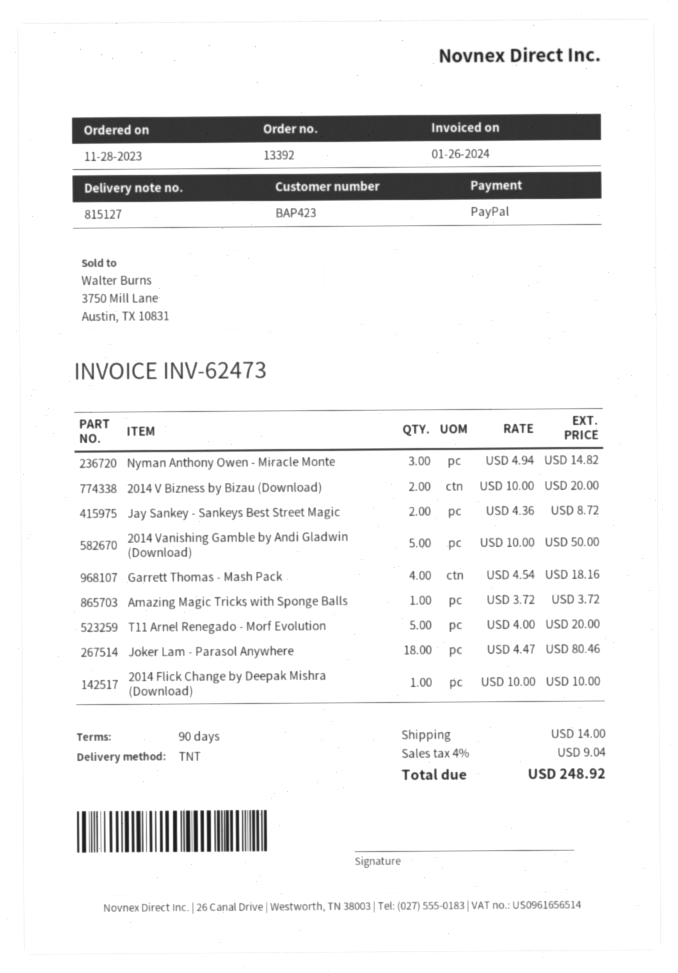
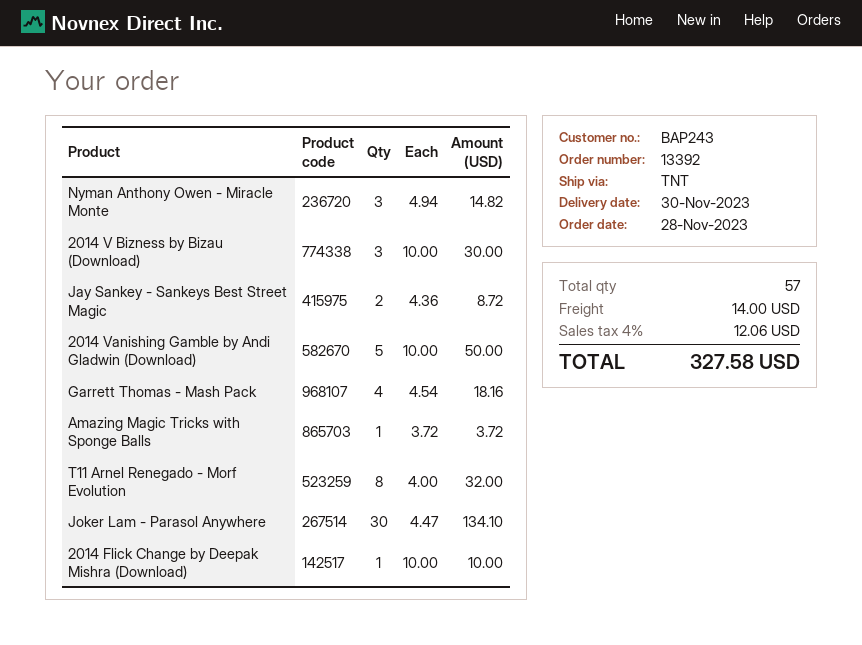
customer number: BAP423 -> BAP243
2014 V Bizness by Bizau (Download): 2 x 10.00 = 20.00 -> 3 x 10.00 = 30.00
T11 Arnel Renegado - Morf Evolution: 5 x 4.00 = 20.00 -> 8 x 4.00 = 32.00
Joker Lam - Parasol Anywhere: 18 x 4.47 = 80.46 -> 30 x 4.47 = 134.10
tax: 4% = 9.04 -> 4% = 12.06
total: 248.92 -> 327.58

